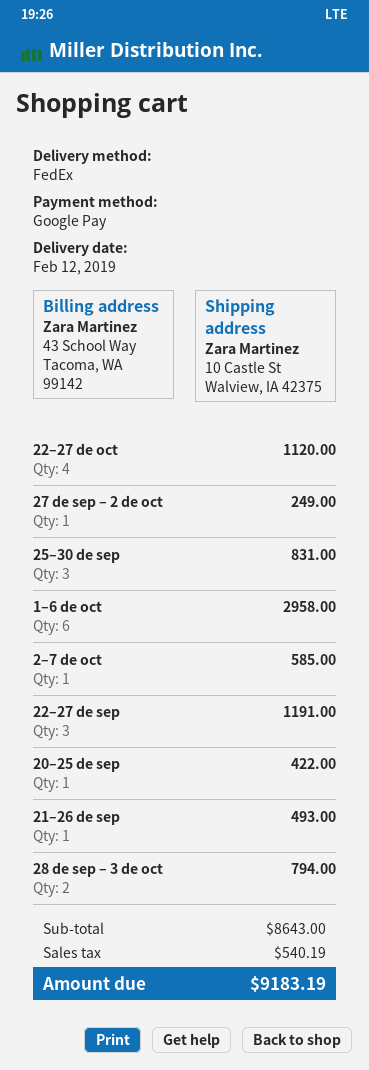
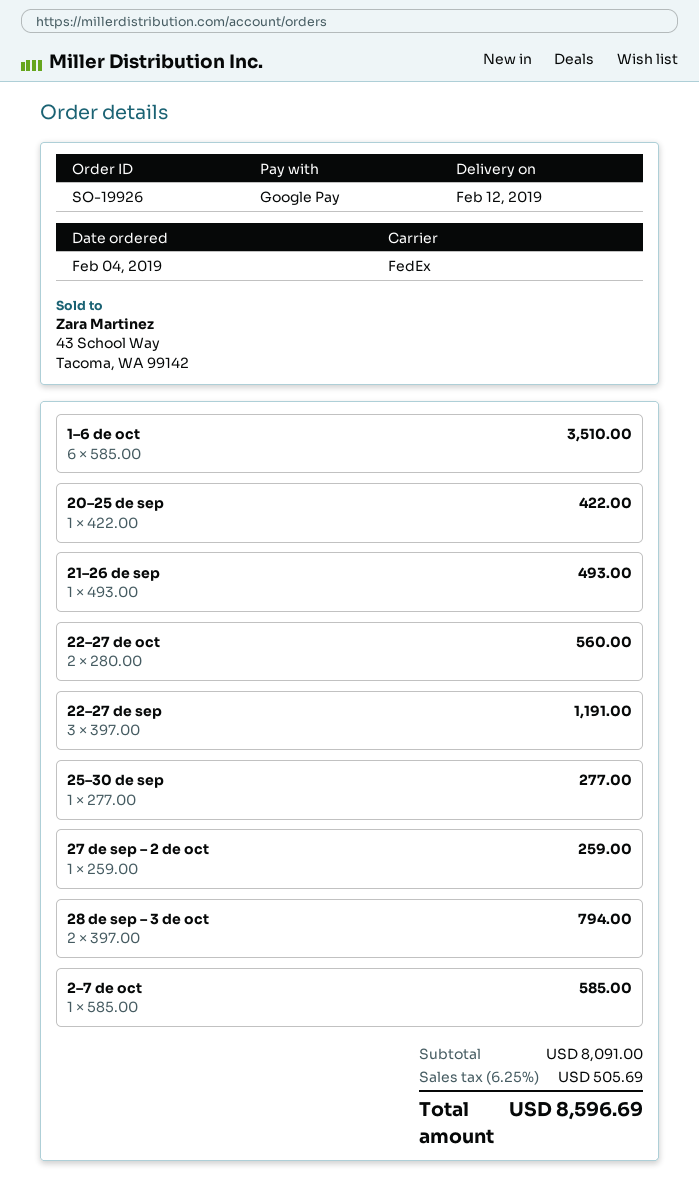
22–27 de oct: 4 for 1120.00 -> 2 for 560.00
27 de sep – 2 de oct: 1 for 249.00 -> 1 for 259.00
25–30 de sep: 3 for 831.00 -> 1 for 277.00
1–6 de oct: 6 for 2958.00 -> 6 for 3510.00
subtotal: 8643.00 -> 8091.00
tax: 540.19 -> 505.69
total: 9183.19 -> 8596.69

